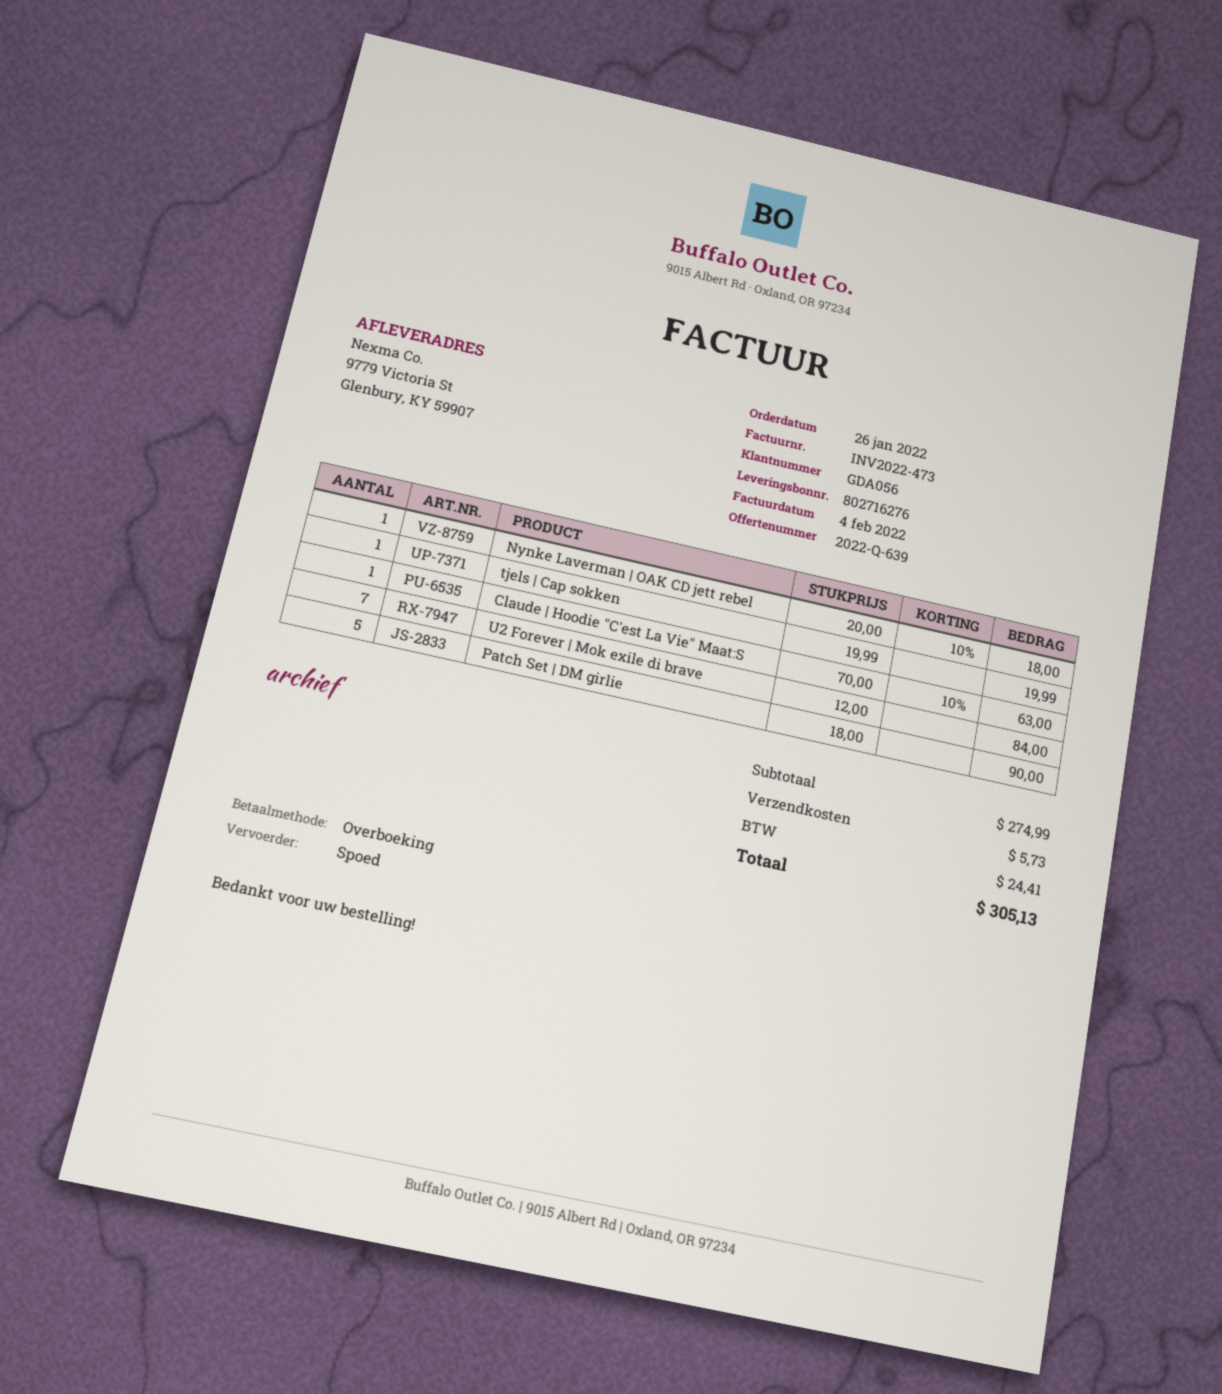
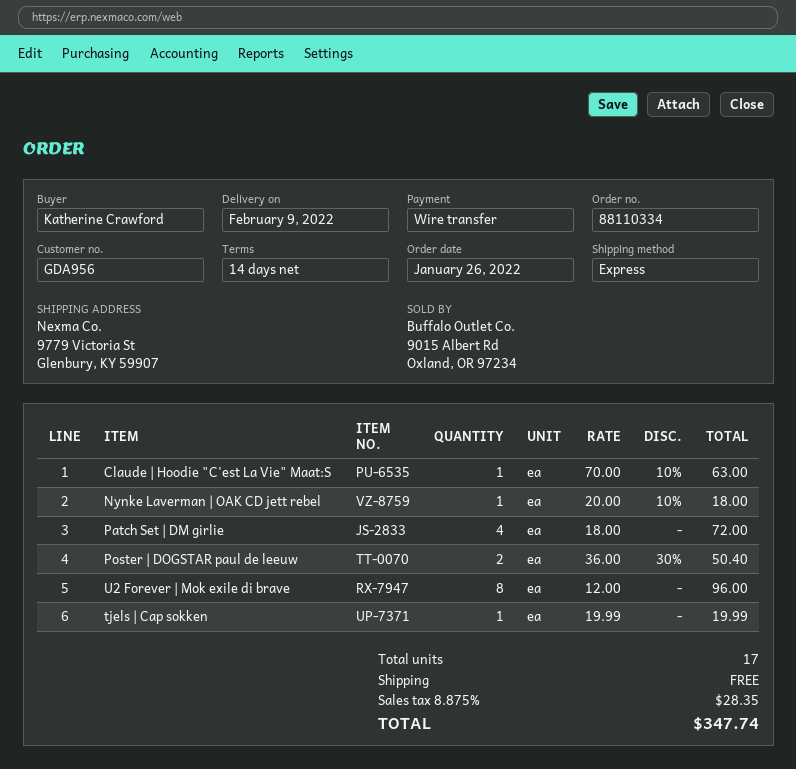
customer number: GDA056 -> GDA956
U2 Forever | Mok exile di brave: 7 x 12.00 = 84.00 -> 8 x 12.00 = 96.00
Patch Set | DM girlie: 5 x 18.00 = 90.00 -> 4 x 18.00 = 72.00
Poster | DOGSTAR paul de leeuw: none -> 2 x 36.00 - 30% = 50.40
shipping: 5.73 -> 0.00
tax: 24.41 -> 28.35
total: 305.13 -> 347.74

